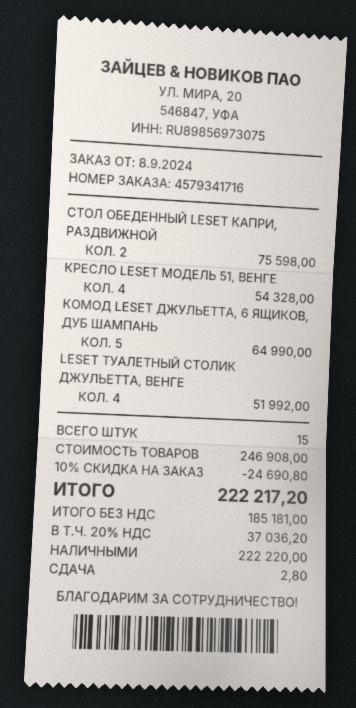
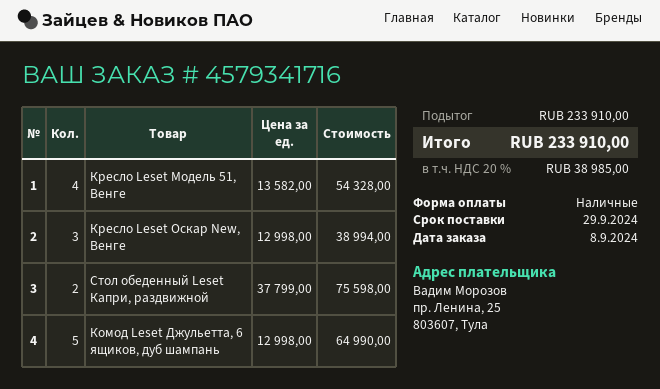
LESET ТУАЛЕТНЫЙ СТОЛИК ДЖУЛЬЕТТА, ВЕНГЕ: 4 for 51992.00 -> none
Кресло Leset Оскар New, Венге: none -> 3 for 38994.00
subtotal: 246908.00 -> 233910.00
discount: 10% = 24690.80 -> none
tax: 20% = 37036.20 -> 20% = 38985.00
total: 222217.20 -> 233910.00

